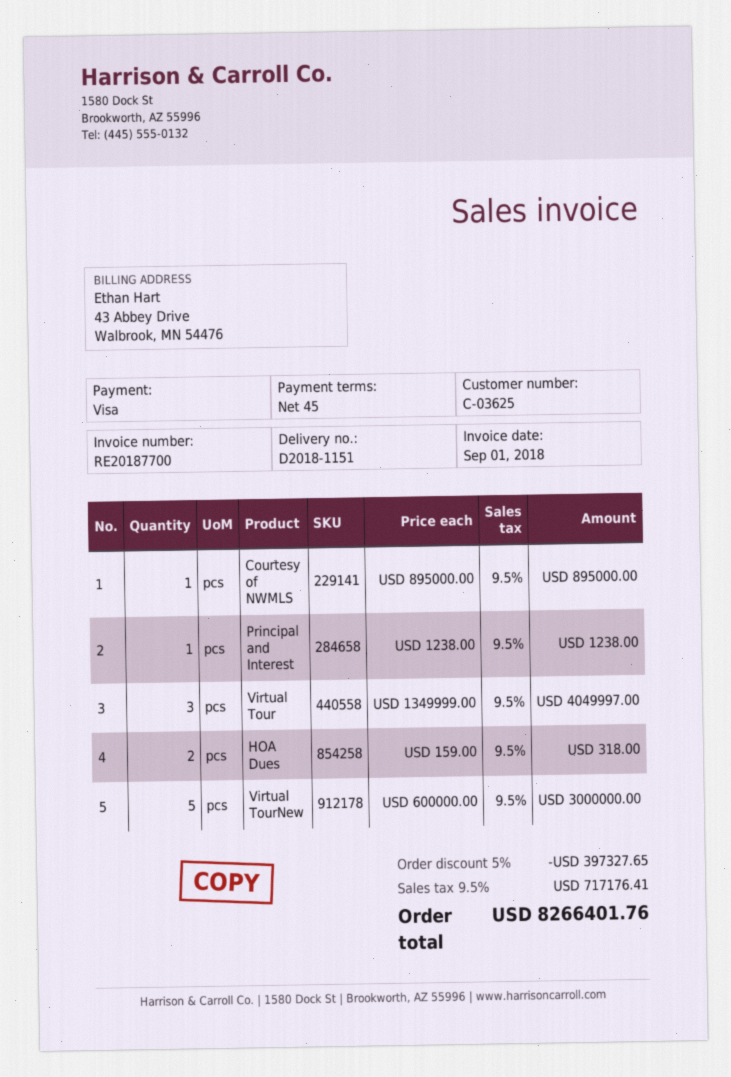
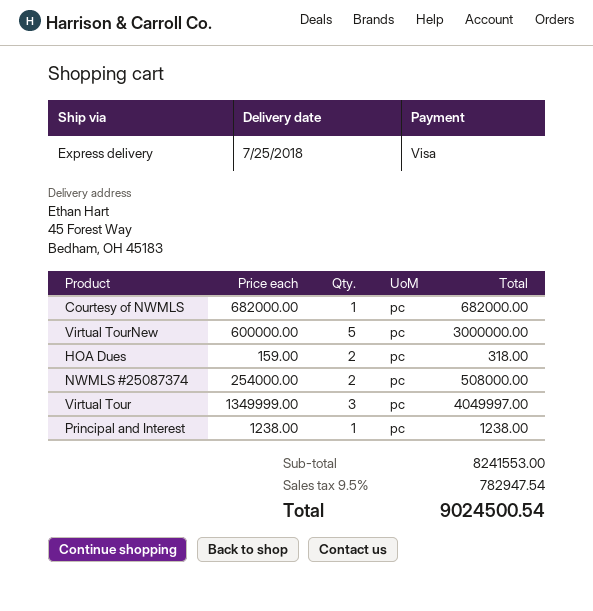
Courtesy of NWMLS: 1 x 895000.00 = 895000.00 -> 1 x 682000.00 = 682000.00
NWMLS #25087374: none -> 2 x 254000.00 = 508000.00
discount: 5% = 397327.65 -> none
tax: 9.5% = 717176.41 -> 9.5% = 782947.54
total: 8266401.76 -> 9024500.54

